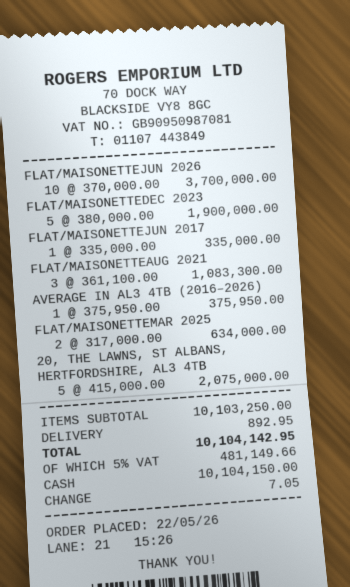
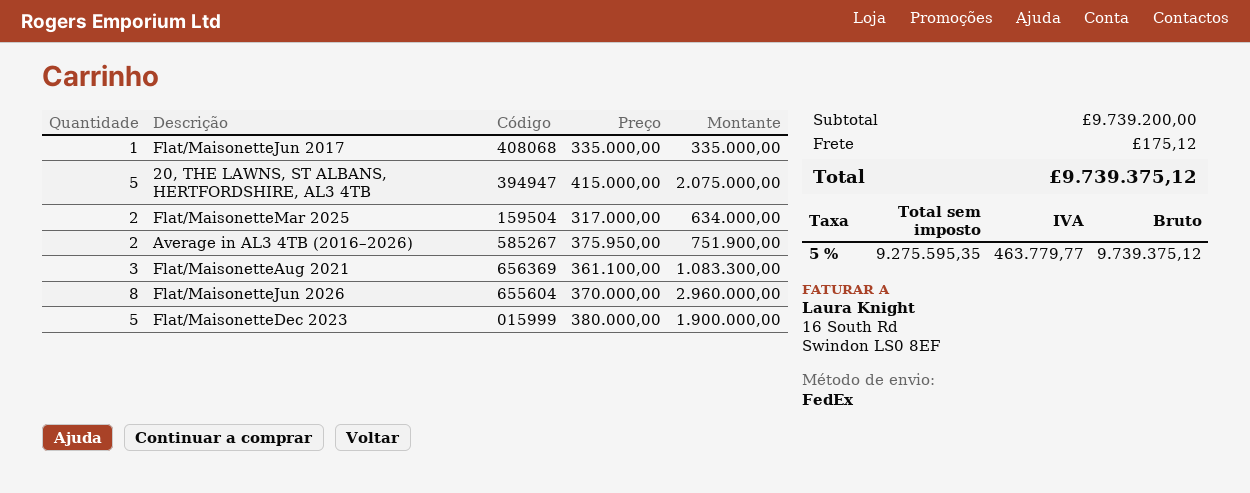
FLAT/MAISONETTEJUN 2026: 10 x 370000.00 = 3700000.00 -> 8 x 370000.00 = 2960000.00
AVERAGE IN AL3 4TB (2016–2026): 1 x 375950.00 = 375950.00 -> 2 x 375950.00 = 751900.00
subtotal: 10103250.00 -> 9739200.00
shipping: 892.95 -> 175.12
tax: 5% = 481149.66 -> 5% = 463779.77
total: 10104142.95 -> 9739375.12

